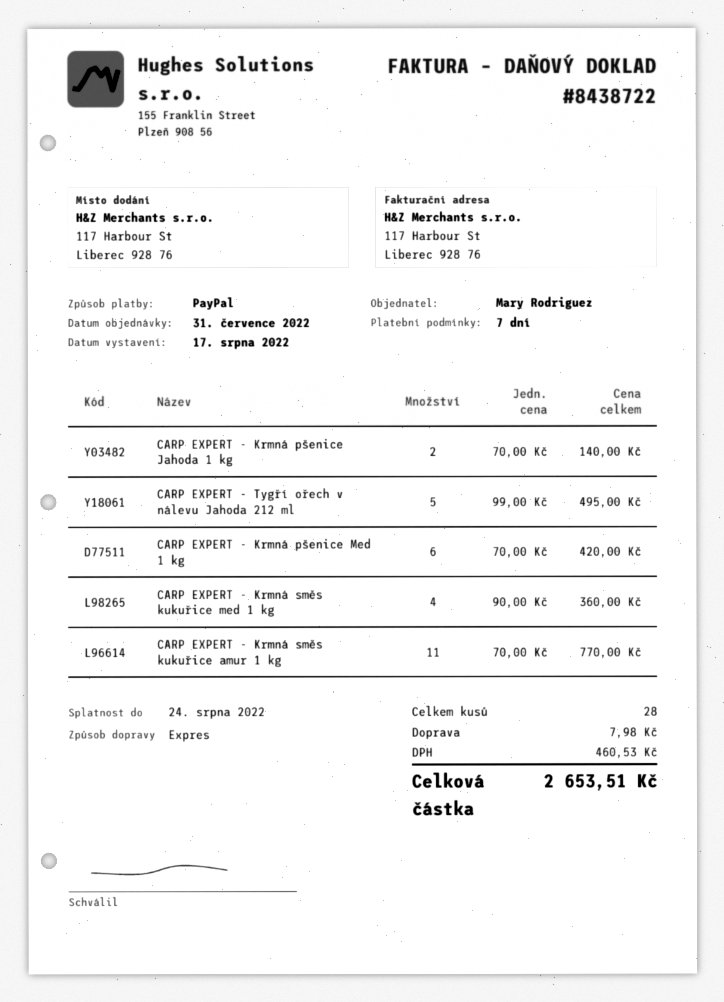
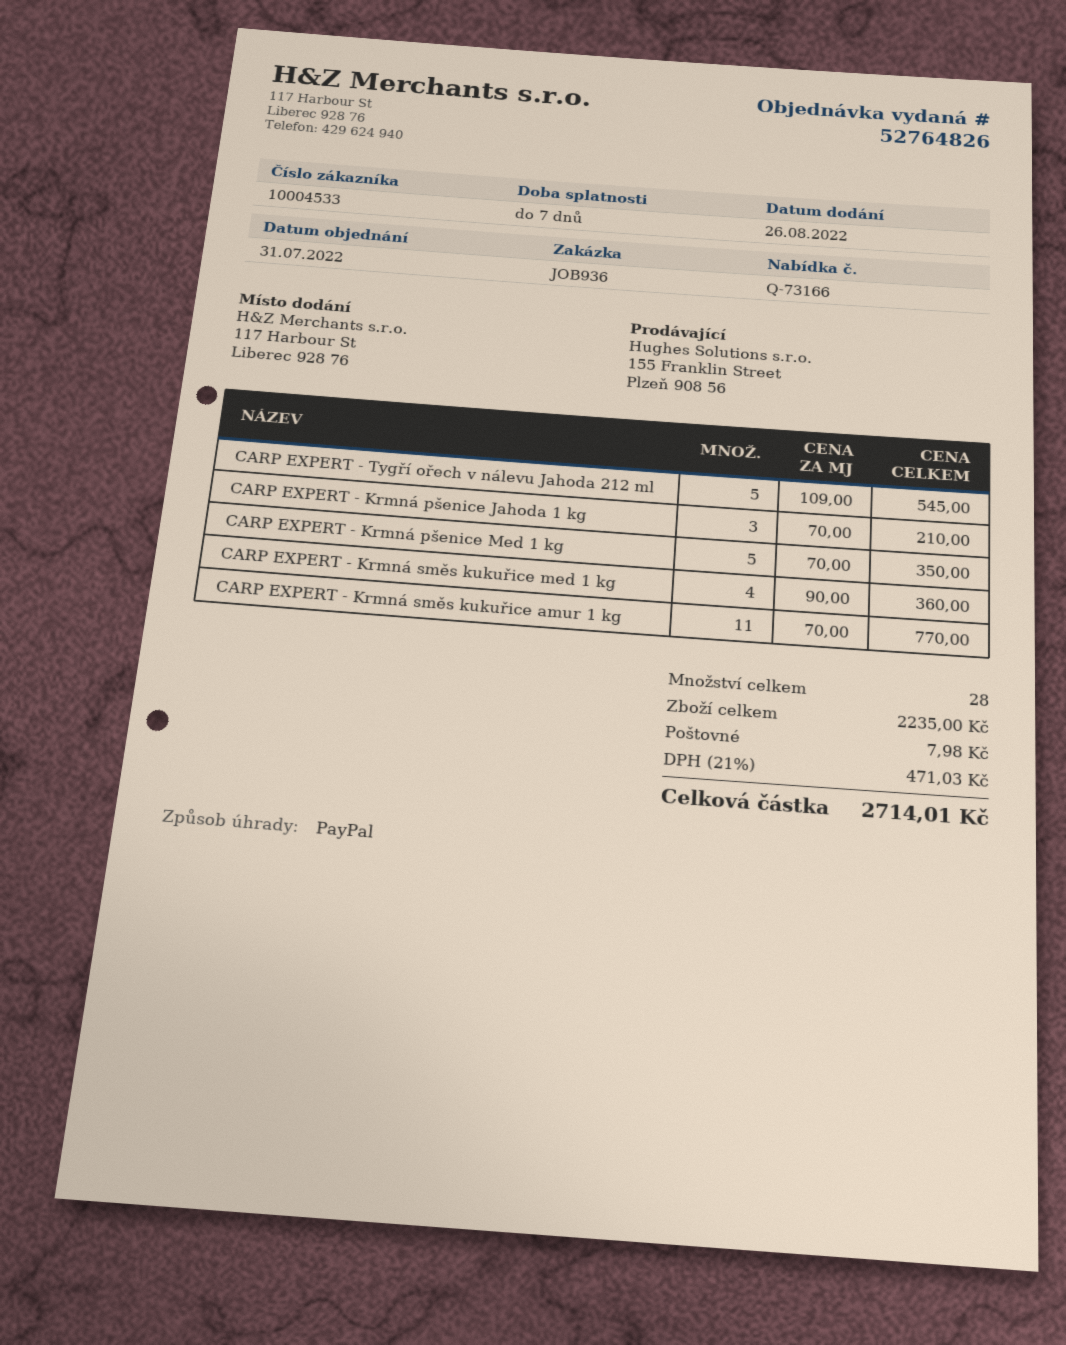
CARP EXPERT - Krmná pšenice Jahoda 1 kg: 2 x 70.00 = 140.00 -> 3 x 70.00 = 210.00
CARP EXPERT - Tygří ořech v nálevu Jahoda 212 ml: 5 x 99.00 = 495.00 -> 5 x 109.00 = 545.00
CARP EXPERT - Krmná pšenice Med 1 kg: 6 x 70.00 = 420.00 -> 5 x 70.00 = 350.00
tax: 460.53 -> 471.03
total: 2653.51 -> 2714.01

